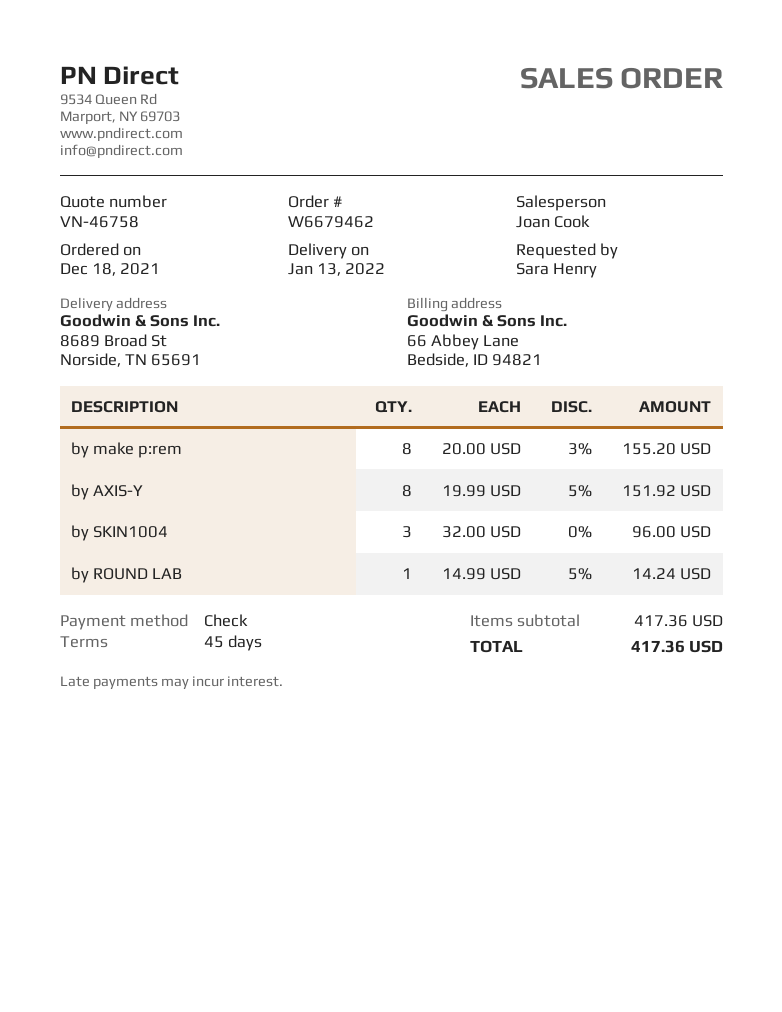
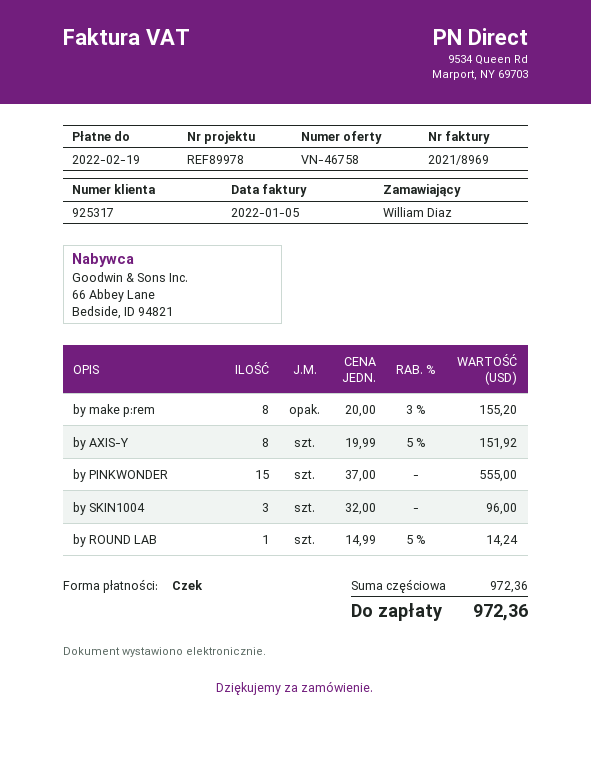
ordered by: Sara Henry -> William Diaz
by PINKWONDER: none -> 15 x 37.00 = 555.00
subtotal: 417.36 -> 972.36
total: 417.36 -> 972.36

